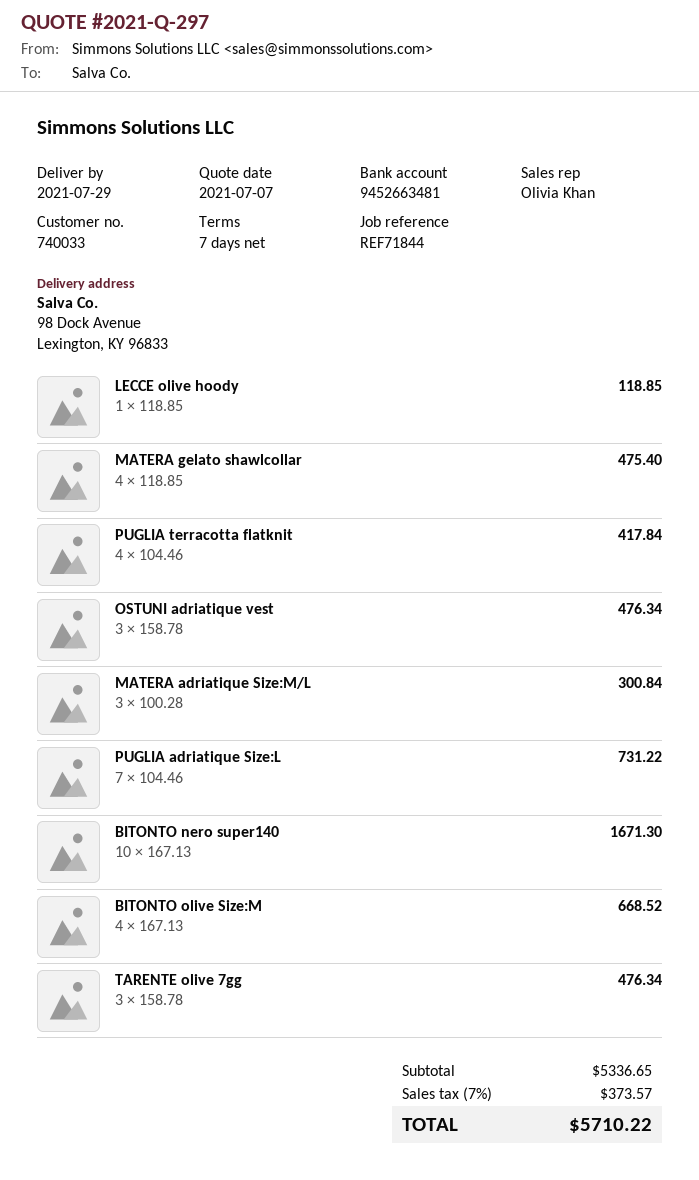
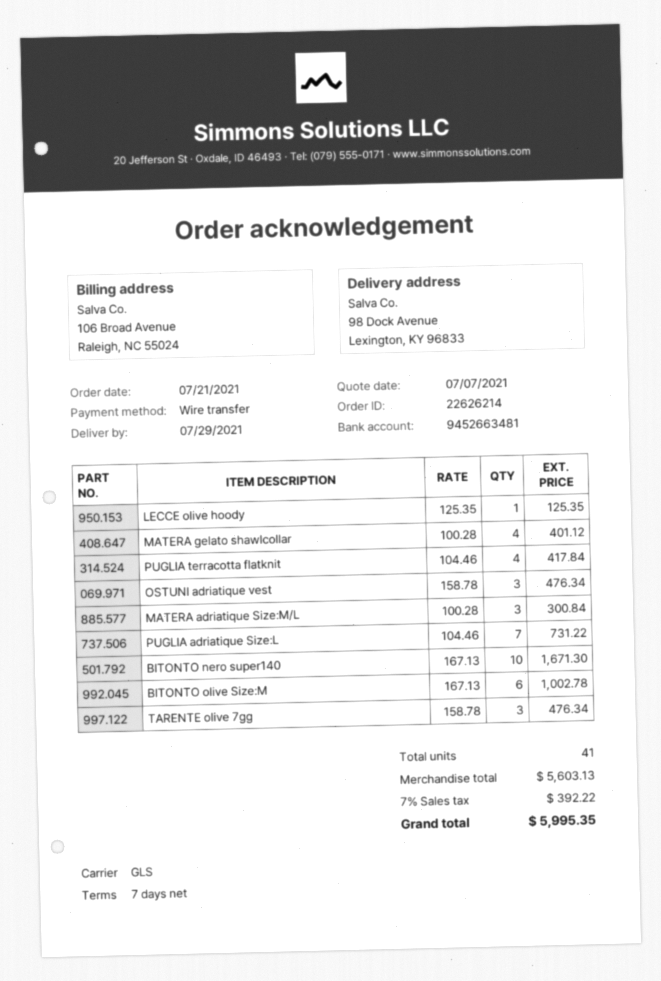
LECCE olive hoody: 1 x 118.85 = 118.85 -> 1 x 125.35 = 125.35
MATERA gelato shawlcollar: 4 x 118.85 = 475.40 -> 4 x 100.28 = 401.12
BITONTO olive Size:M: 4 x 167.13 = 668.52 -> 6 x 167.13 = 1002.78
subtotal: 5336.65 -> 5603.13
tax: 7% = 373.57 -> 7% = 392.22
total: 5710.22 -> 5995.35

